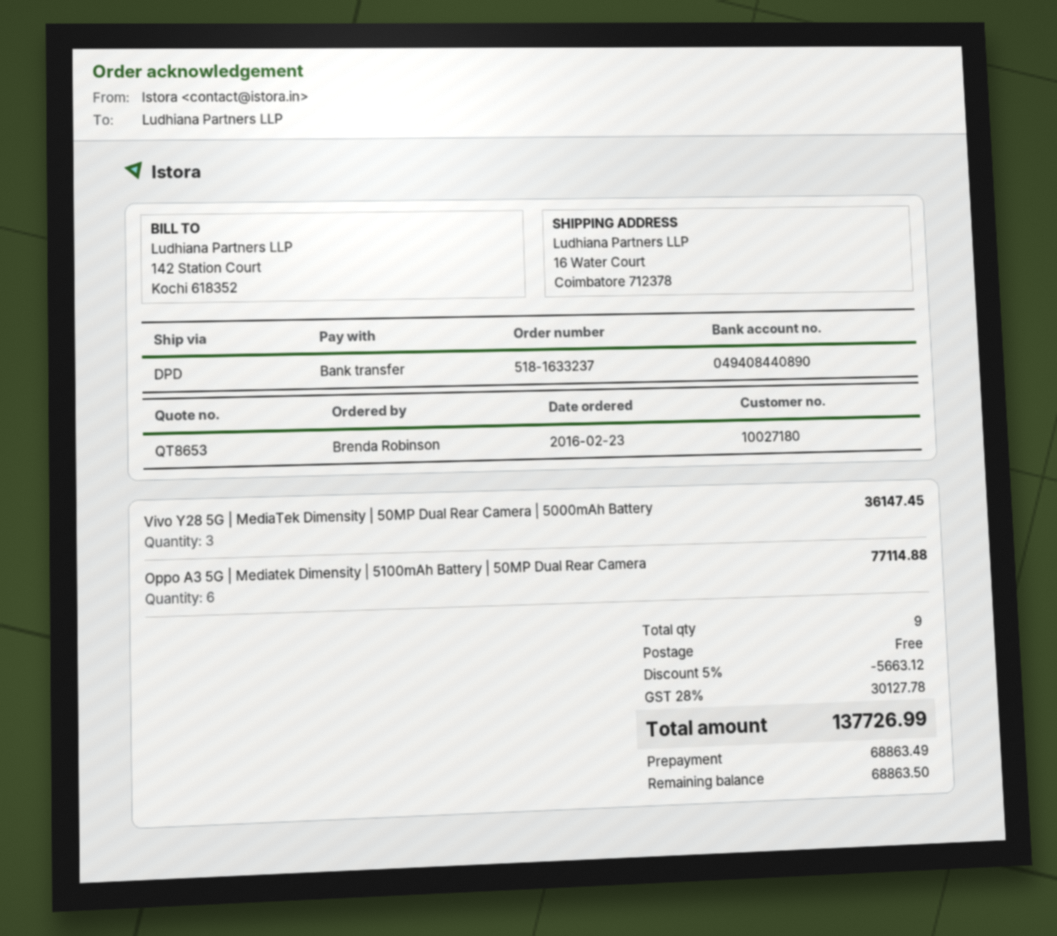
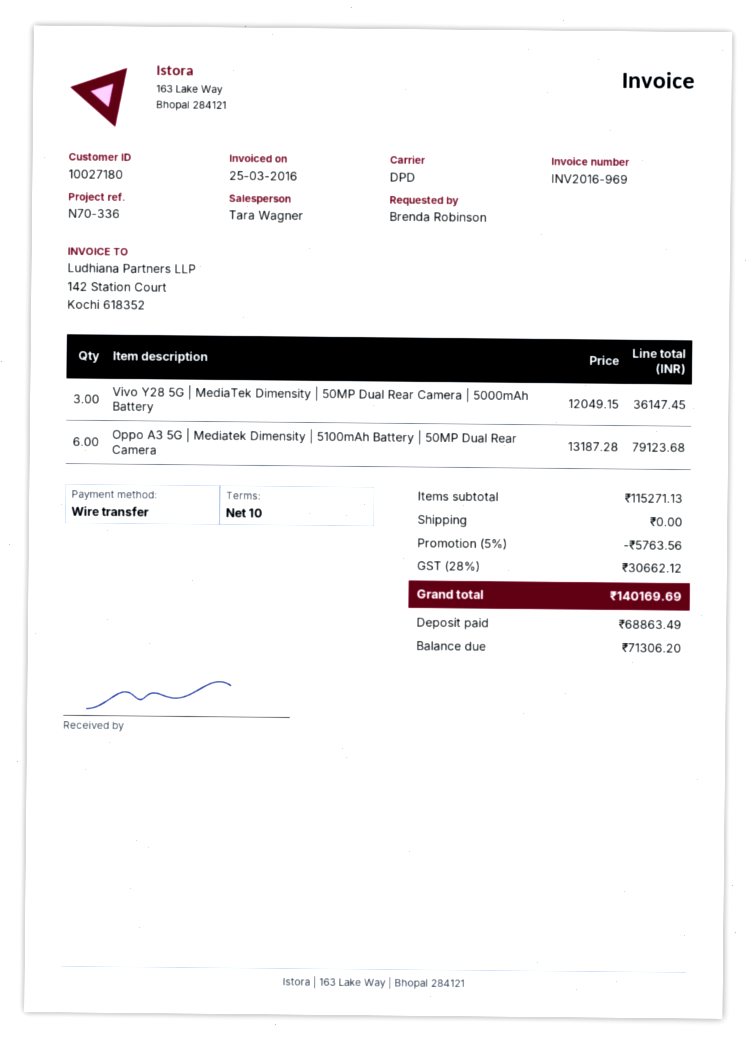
Oppo A3 5G | Mediatek Dimensity | 5100mAh Battery | 50MP Dual Rear Camera: 6 for 77114.88 -> 6 for 79123.68
discount: 5% = 5663.12 -> 5% = 5763.56
tax: 28% = 30127.78 -> 28% = 30662.12
total: 137726.99 -> 140169.69
balance: 68863.50 -> 71306.20

